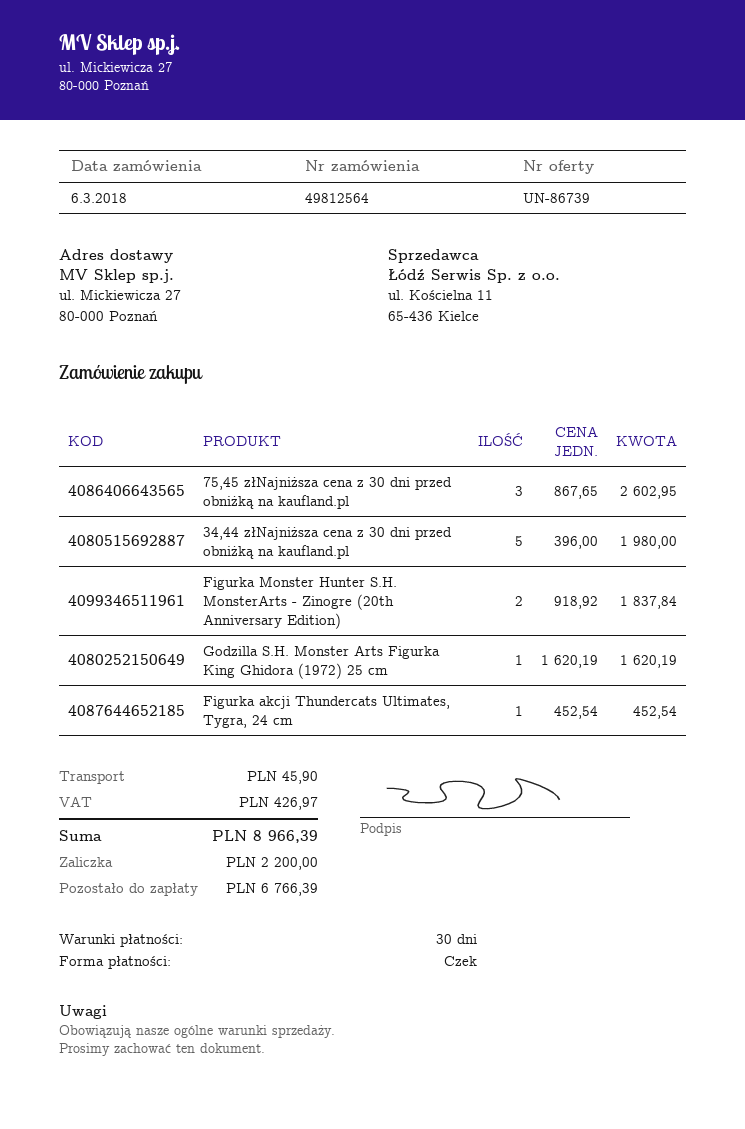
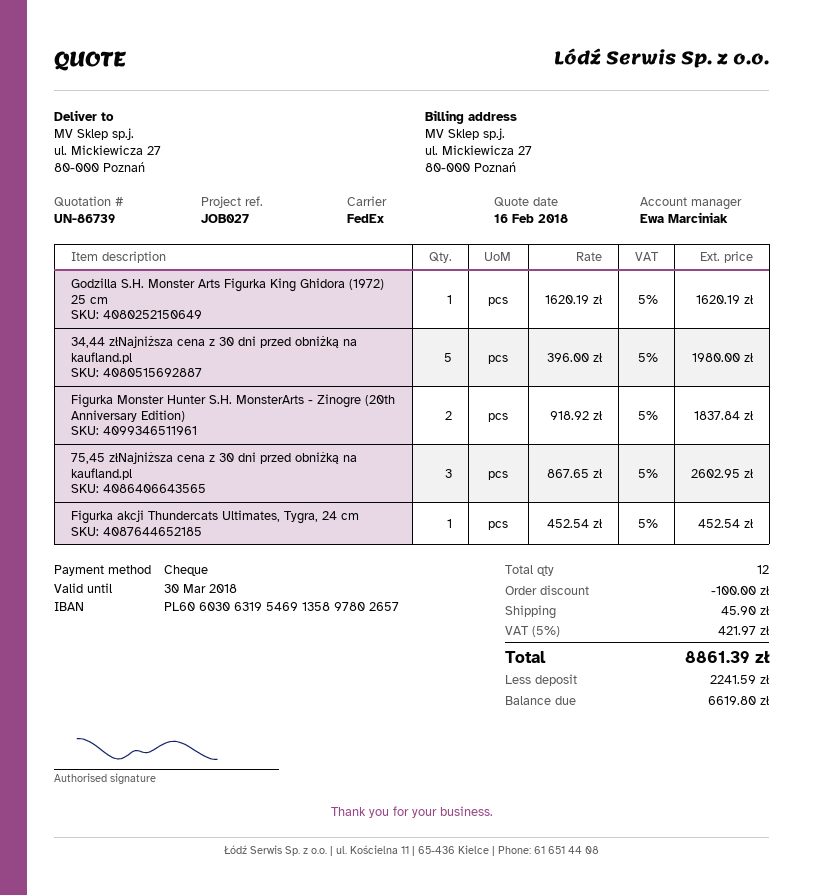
discount: none -> 100.00
tax: 426.97 -> 421.97
total: 8966.39 -> 8861.39
deposit: 2200.00 -> 2241.59
balance: 6766.39 -> 6619.80

